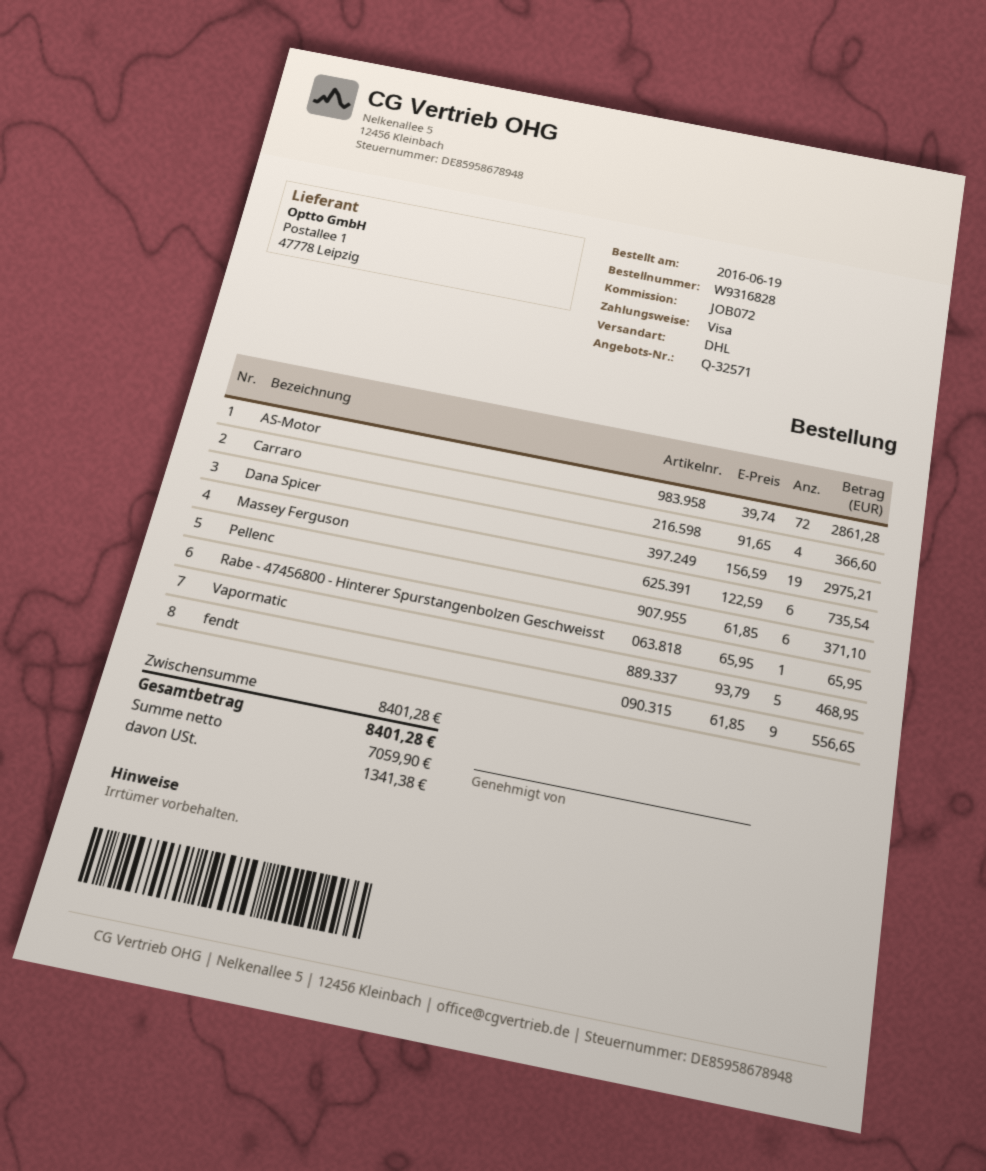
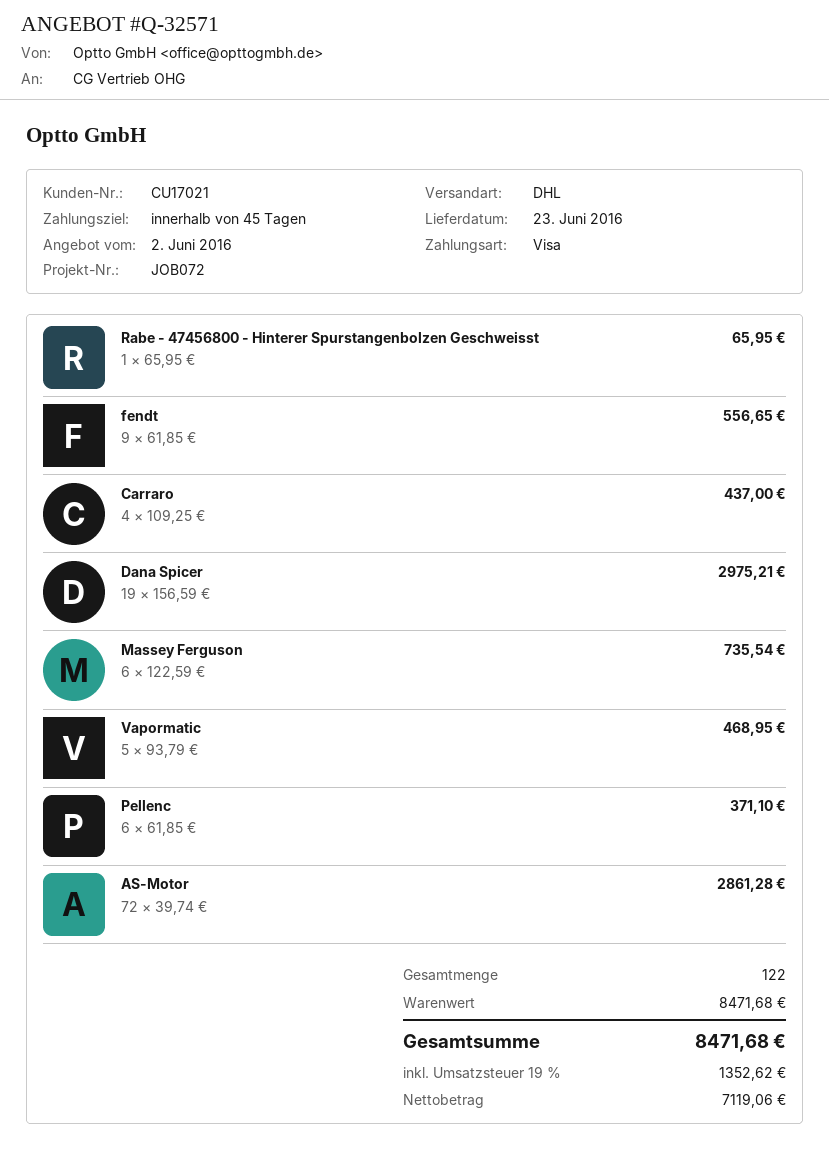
Carraro: 4 x 91.65 = 366.60 -> 4 x 109.25 = 437.00
subtotal: 8401.28 -> 8471.68
net: 7059.90 -> 7119.06
tax: 1341.38 -> 1352.62
total: 8401.28 -> 8471.68

